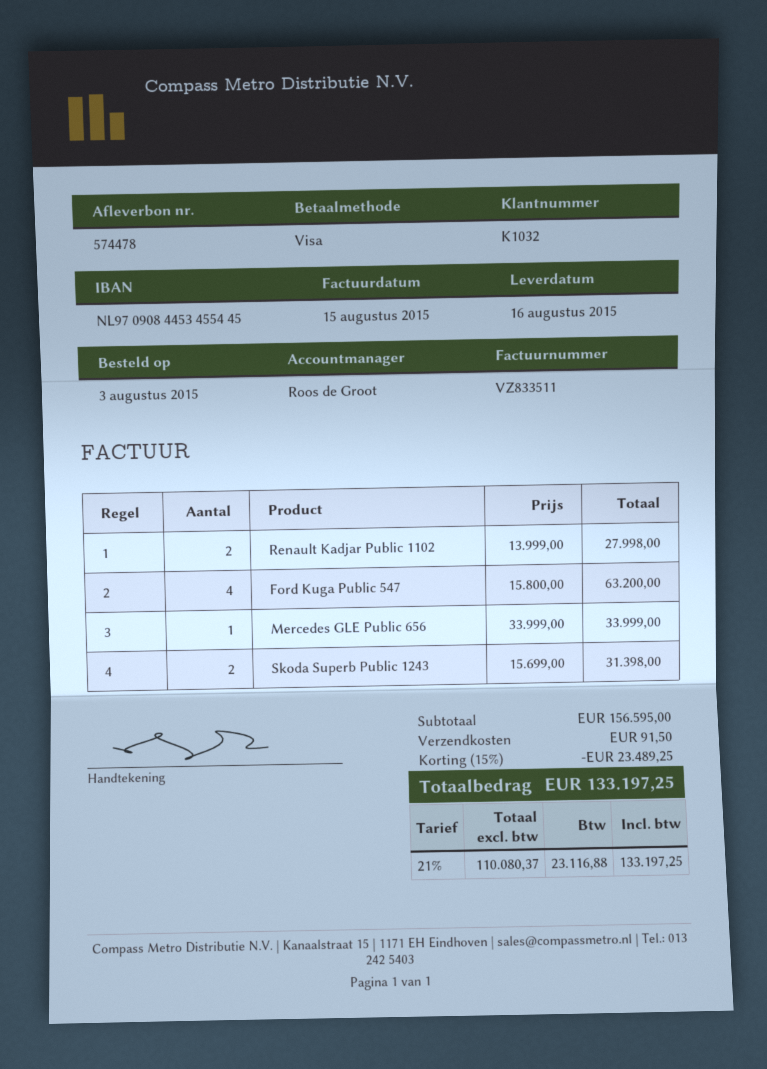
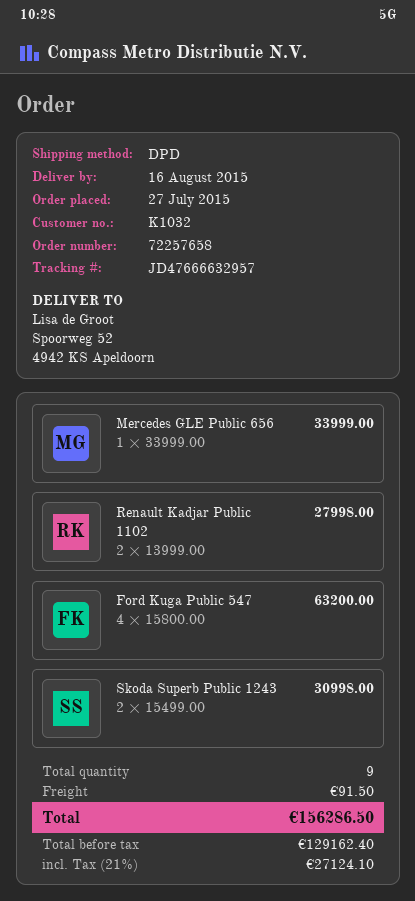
order date: 2015-08-03 -> 2015-07-27
Skoda Superb Public 1243: 2 x 15699.00 = 31398.00 -> 2 x 15499.00 = 30998.00
discount: 15% = 23489.25 -> none
net: 110080.37 -> 129162.40
tax: 21% = 23116.88 -> 21% = 27124.10
total: 133197.25 -> 156286.50

